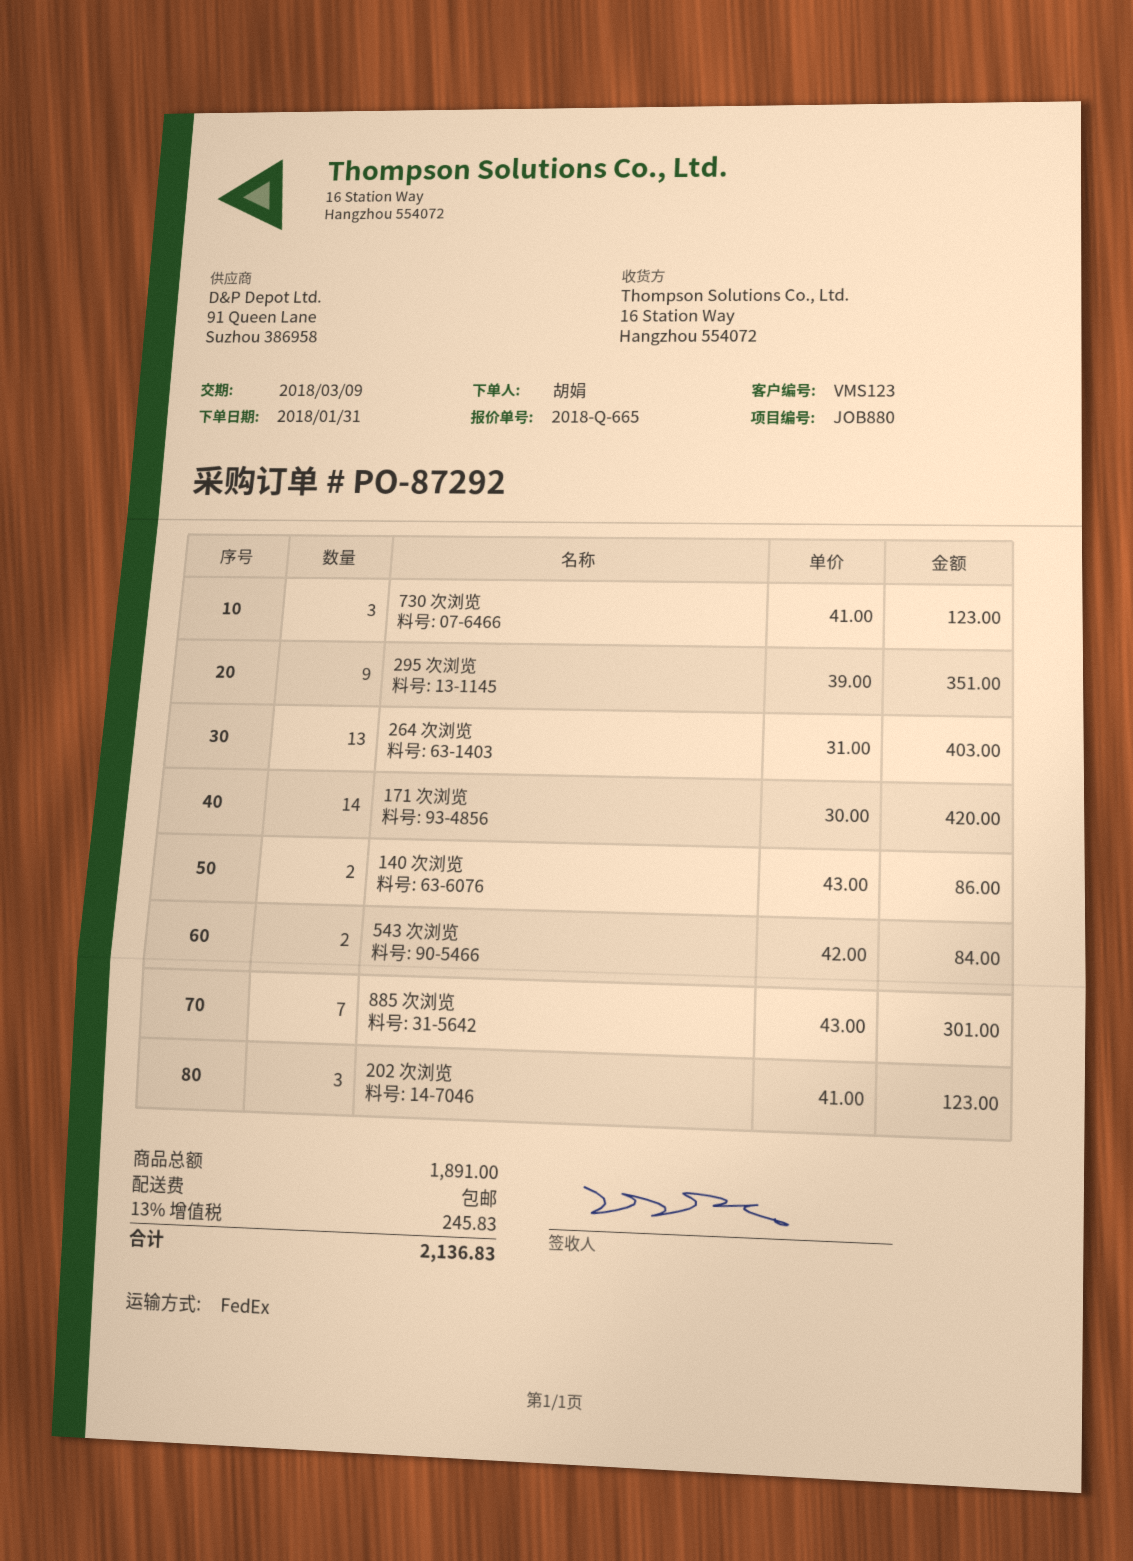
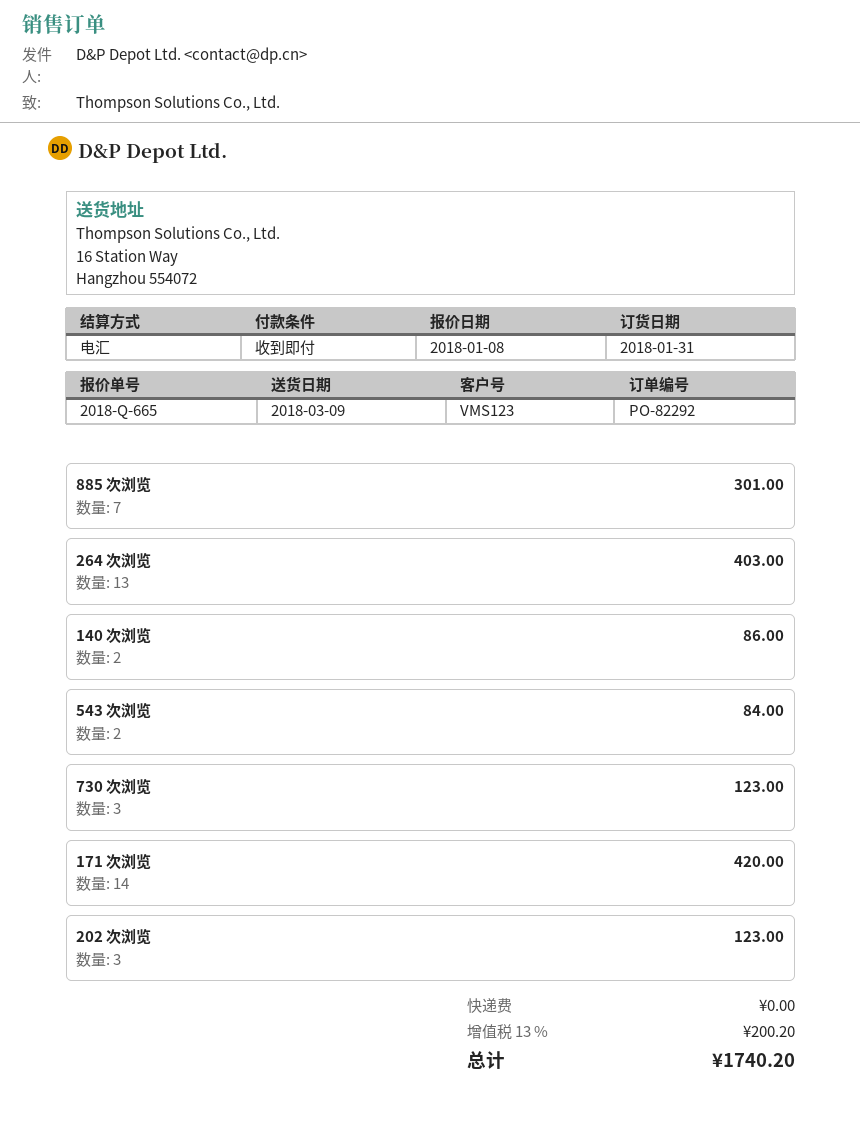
order number: PO-87292 -> PO-82292
295 次浏览: 9 for 351.00 -> none
tax: 13% = 245.83 -> 13% = 200.20
total: 2136.83 -> 1740.20

